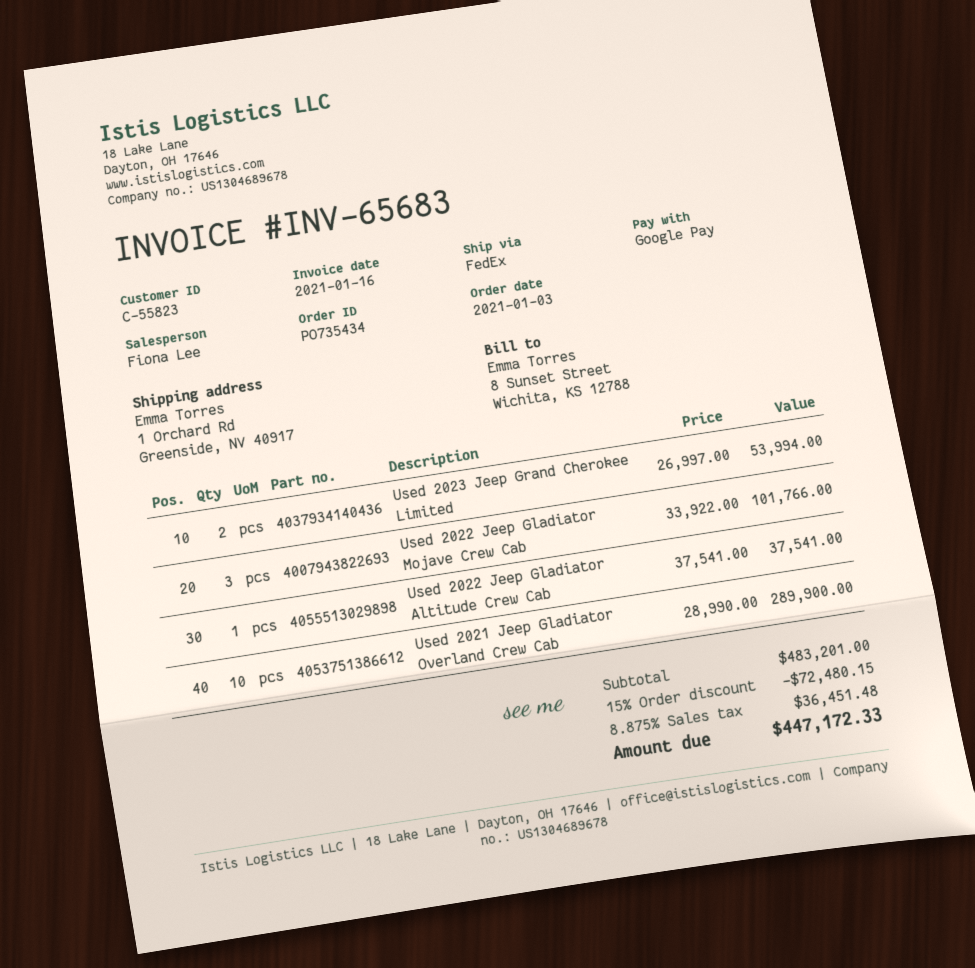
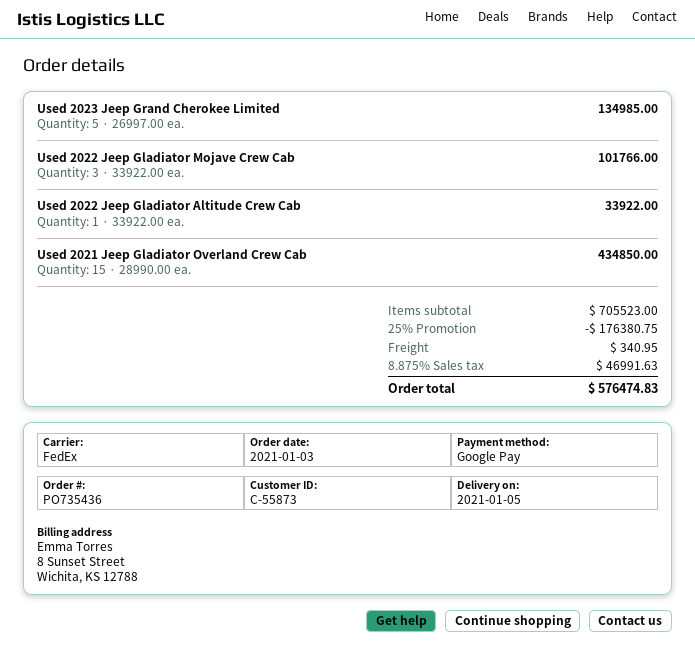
order number: PO735434 -> PO735436
customer number: C-55823 -> C-55873
Used 2023 Jeep Grand Cherokee Limited: 2 x 26997.00 = 53994.00 -> 5 x 26997.00 = 134985.00
Used 2022 Jeep Gladiator Altitude Crew Cab: 1 x 37541.00 = 37541.00 -> 1 x 33922.00 = 33922.00
Used 2021 Jeep Gladiator Overland Crew Cab: 10 x 28990.00 = 289900.00 -> 15 x 28990.00 = 434850.00
subtotal: 483201.00 -> 705523.00
discount: 15% = 72480.15 -> 25% = 176380.75
shipping: none -> 340.95
tax: 8.875% = 36451.48 -> 8.875% = 46991.63
total: 447172.33 -> 576474.83

